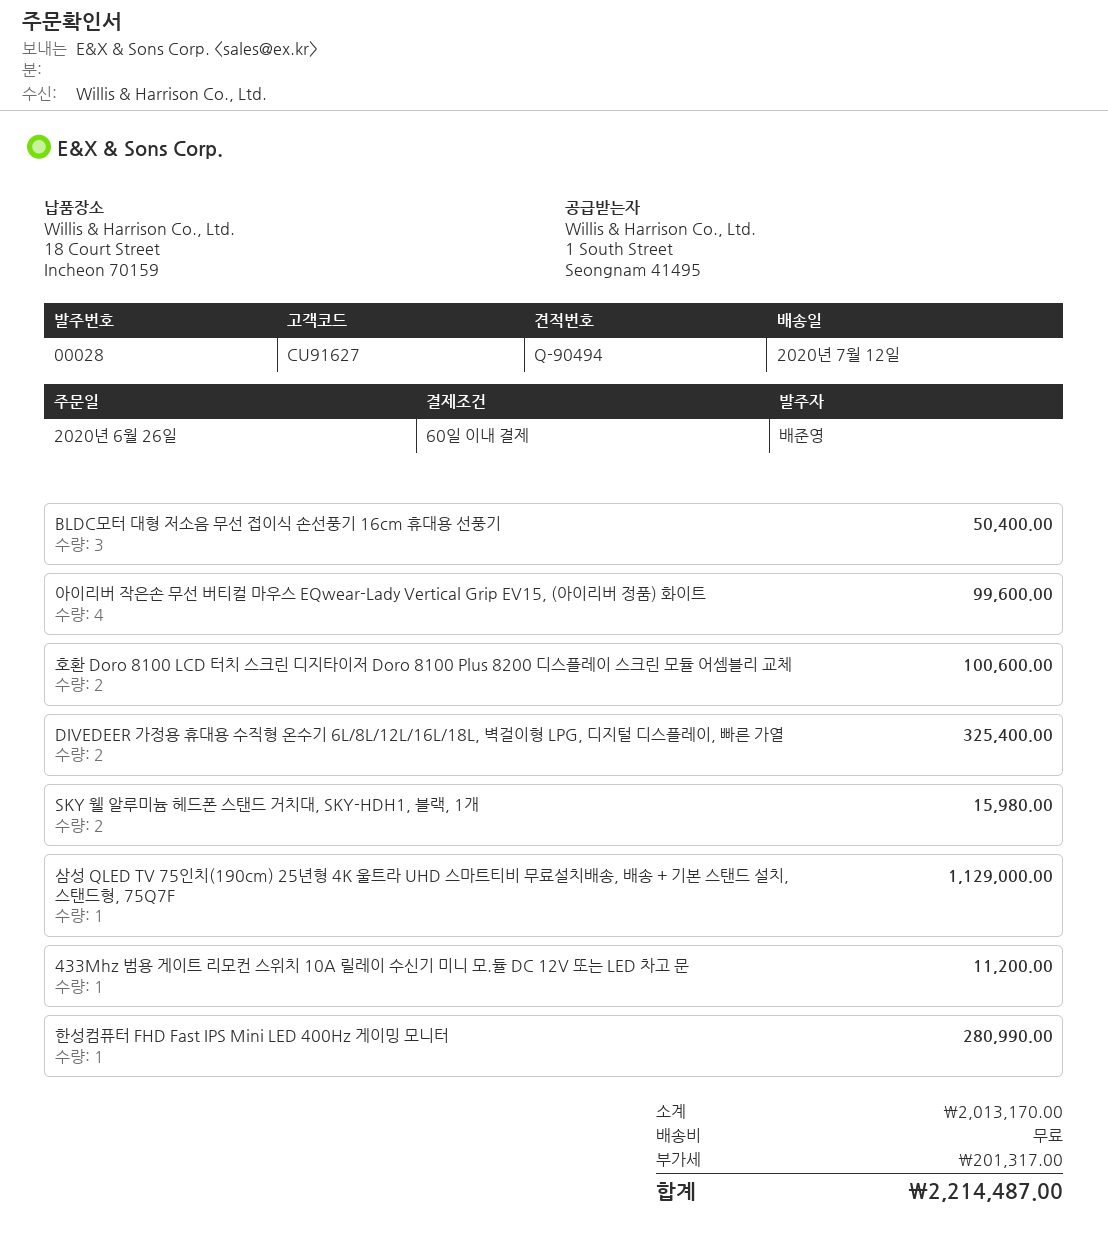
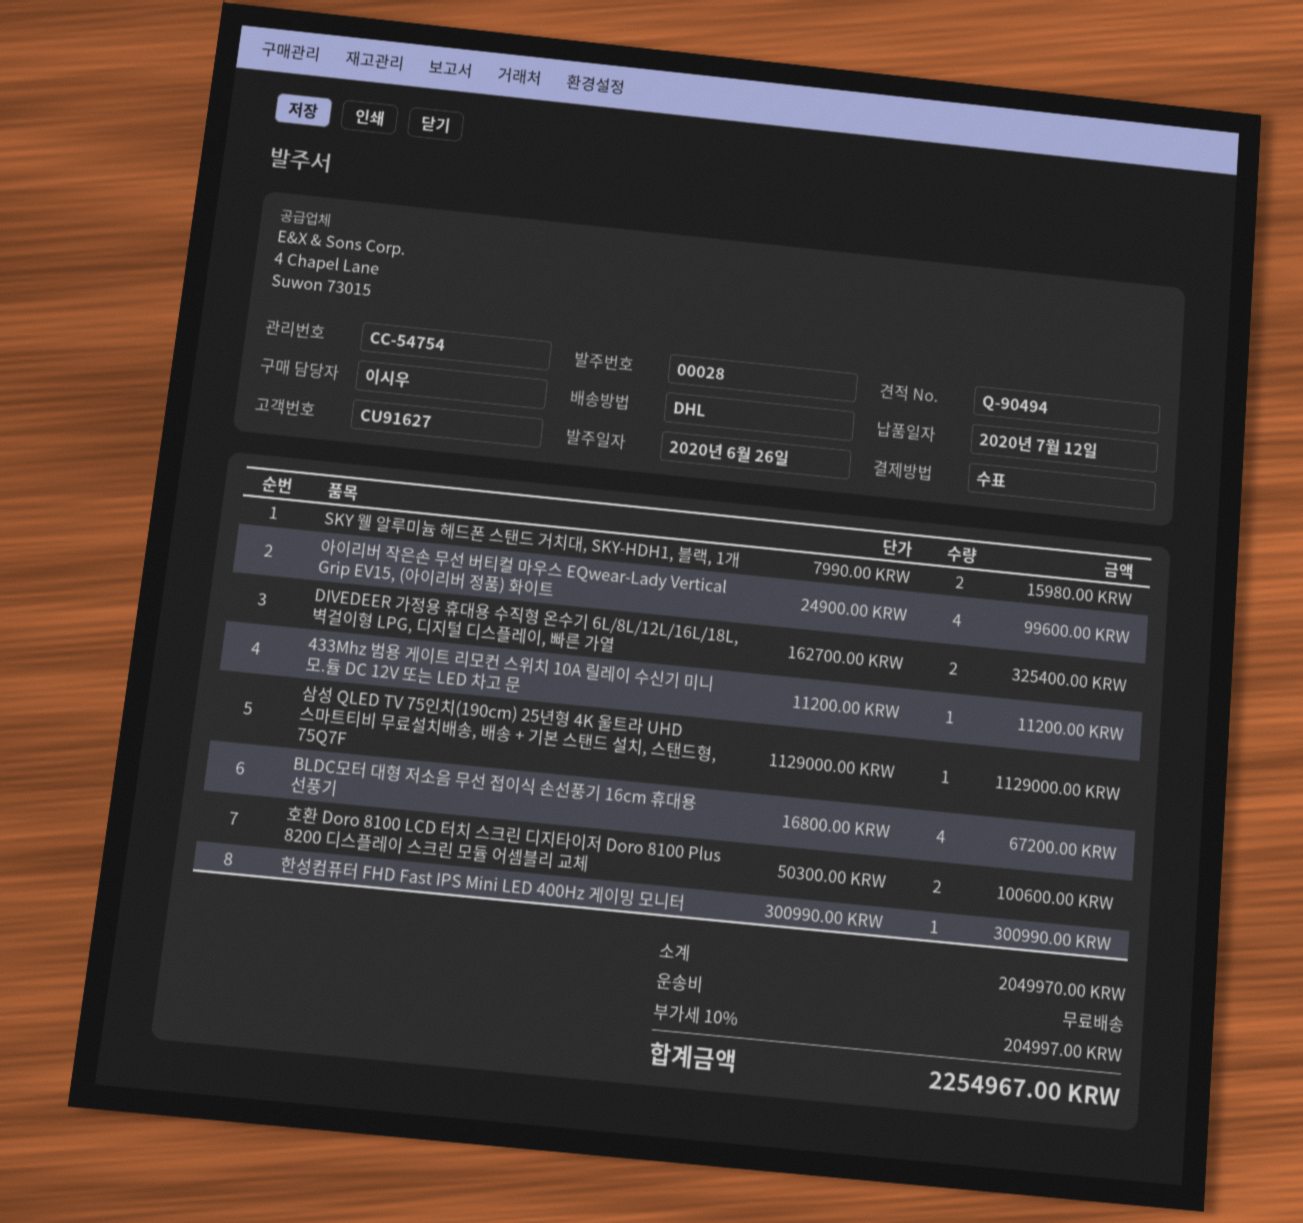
ordered by: 배준영 -> 이시우
BLDC모터 대형 저소음 무선 접이식 손선풍기 16cm 휴대용 선풍기: 3 for 50400.00 -> 4 for 67200.00
한성컴퓨터 FHD Fast IPS Mini LED 400Hz 게이밍 모니터: 1 for 280990.00 -> 1 for 300990.00
subtotal: 2013170.00 -> 2049970.00
tax: 201317.00 -> 204997.00
total: 2214487.00 -> 2254967.00

